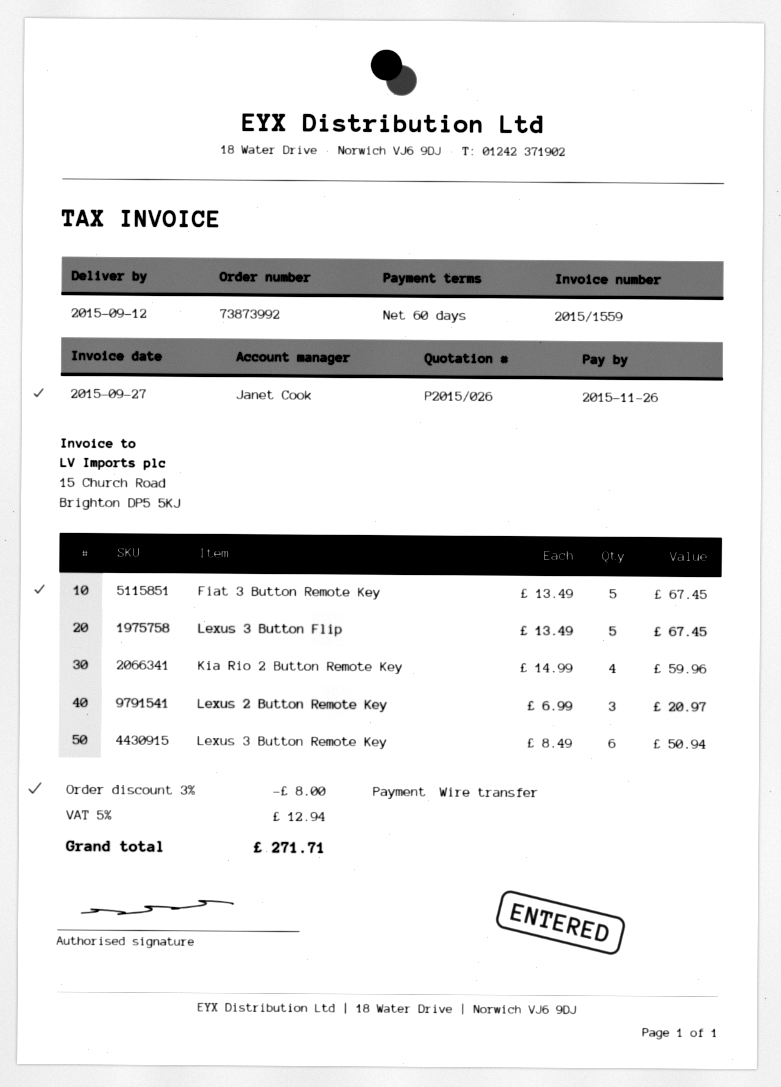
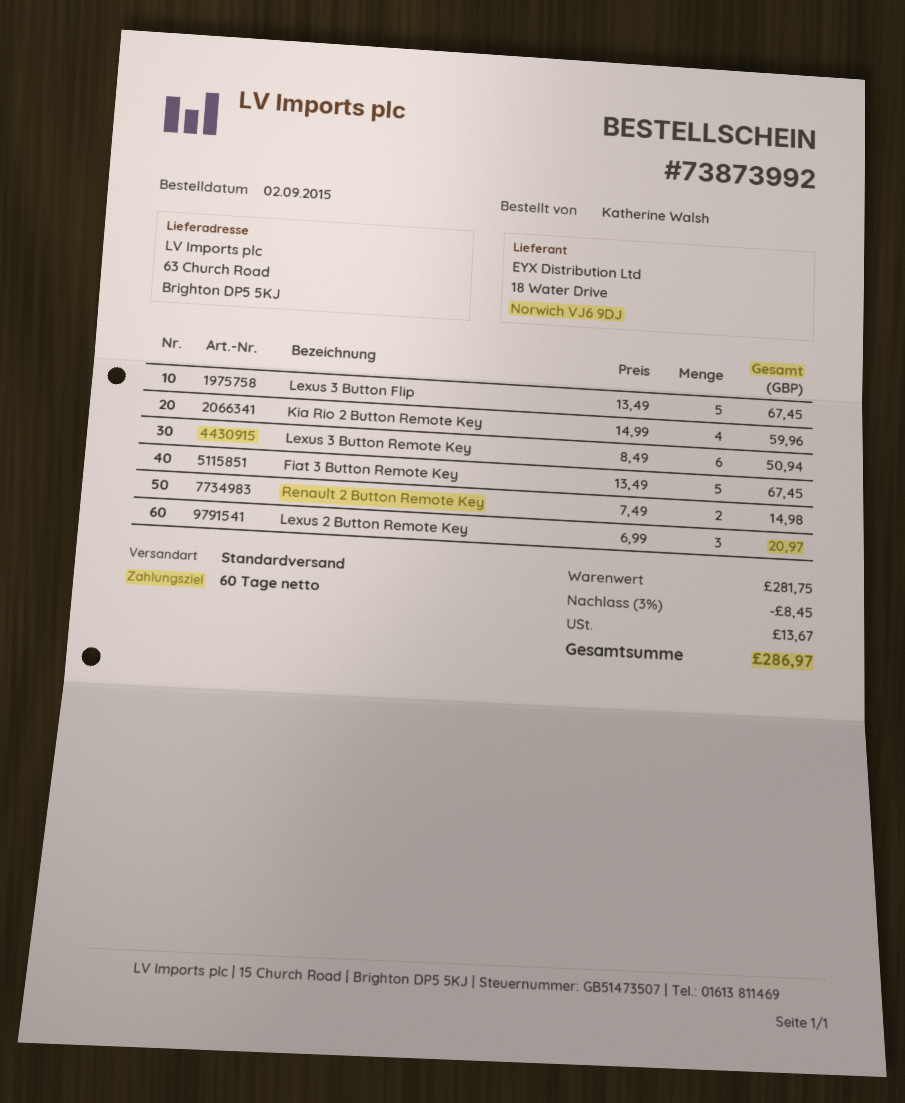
Renault 2 Button Remote Key: none -> 2 x 7.49 = 14.98
discount: 3% = 8.00 -> 3% = 8.45
tax: 12.94 -> 13.67
total: 271.71 -> 286.97

